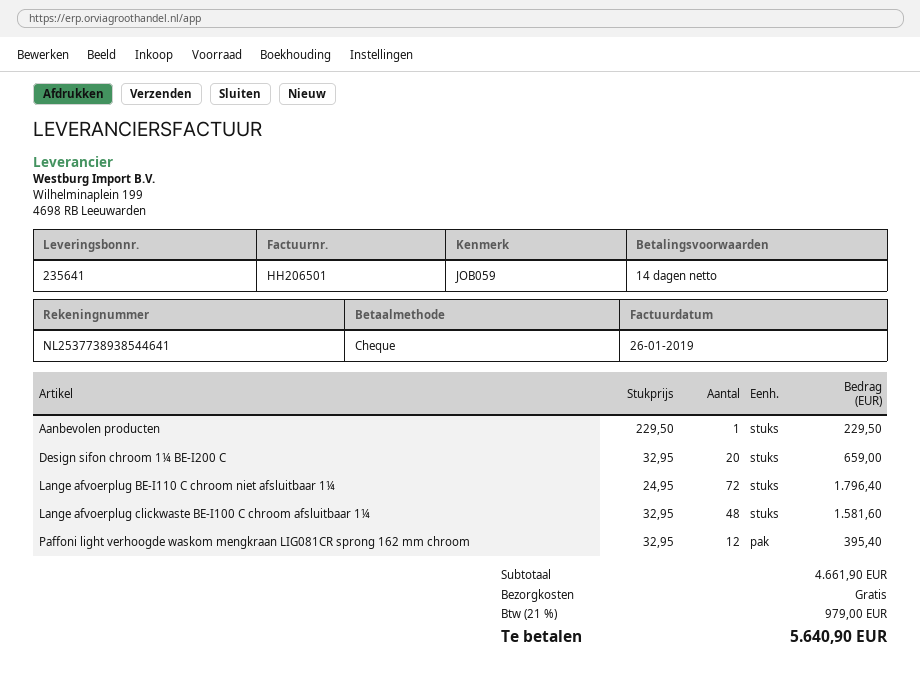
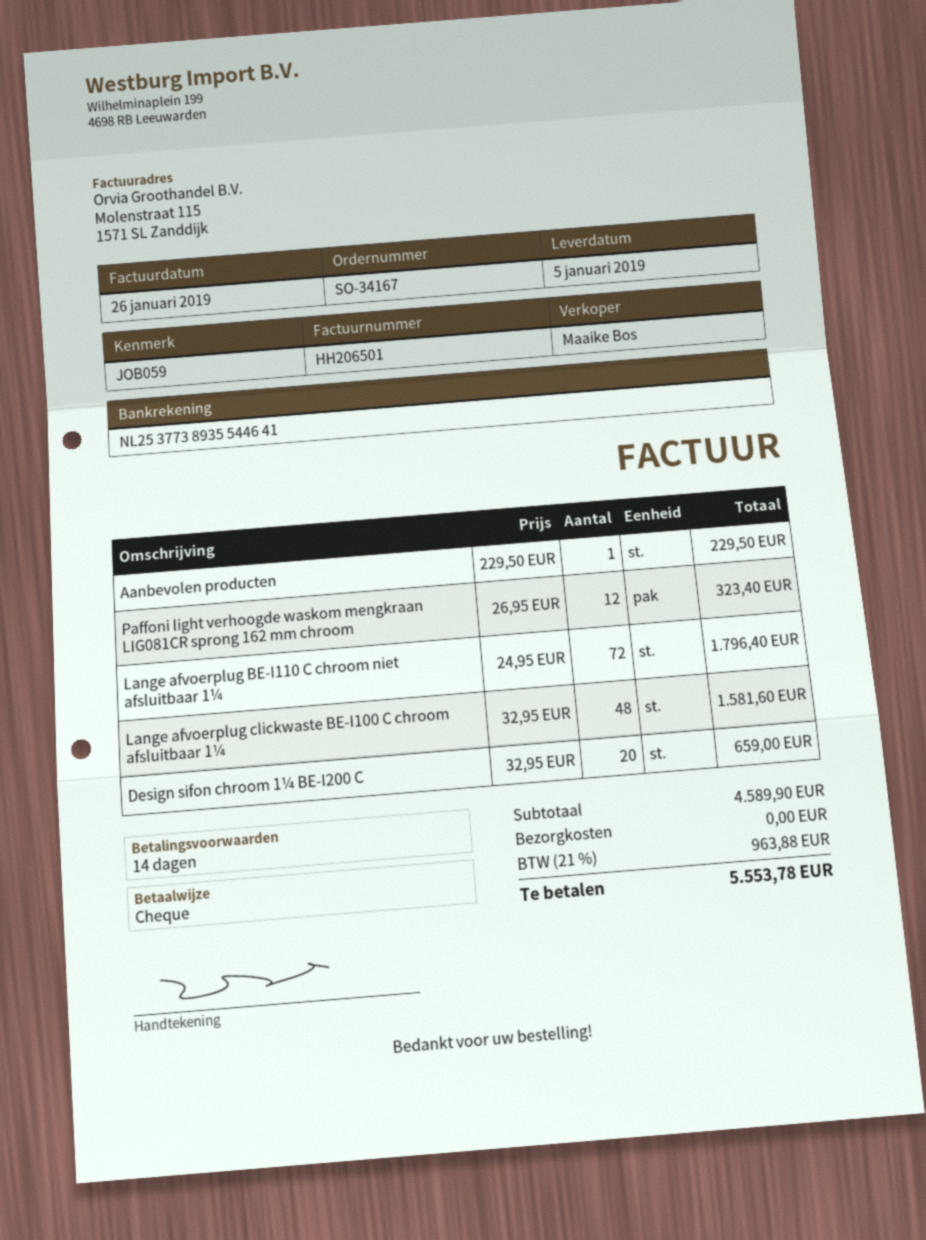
bank account: NL2537738938544641 -> NL2537738935544641
Paffoni light verhoogde waskom mengkraan LIG081CR sprong 162 mm chroom: 12 x 32.95 = 395.40 -> 12 x 26.95 = 323.40
subtotal: 4661.90 -> 4589.90
tax: 21% = 979.00 -> 21% = 963.88
total: 5640.90 -> 5553.78

